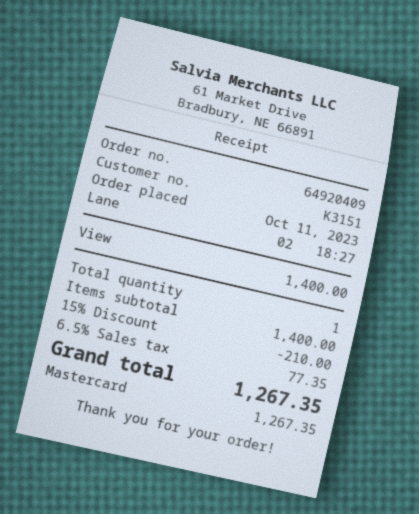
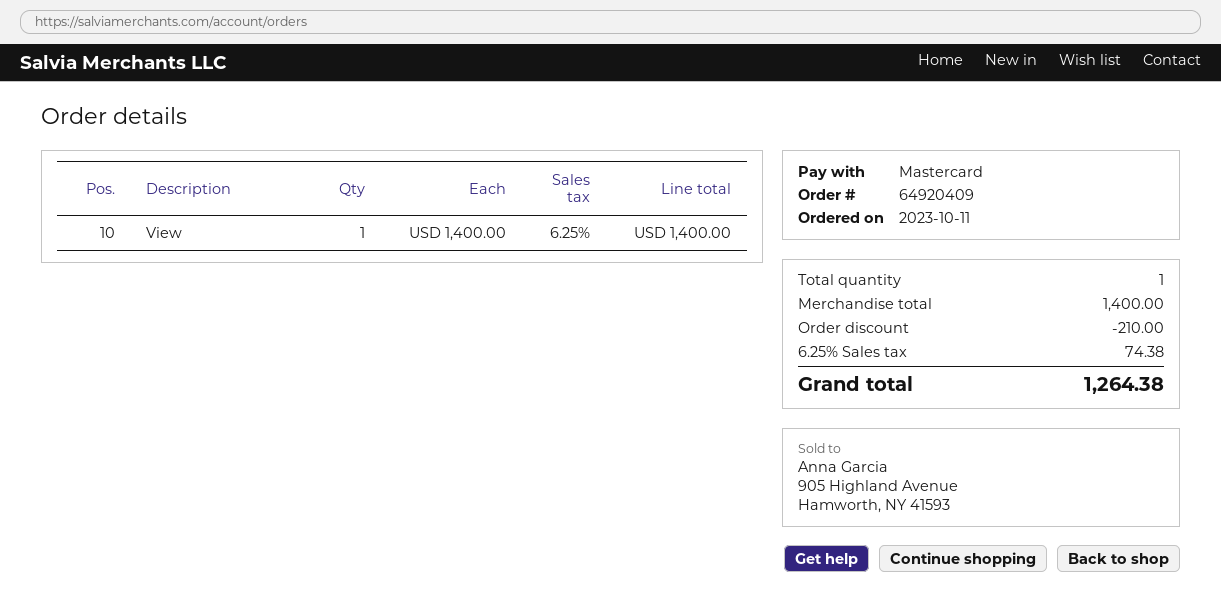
tax: 6.5% = 77.35 -> 6.25% = 74.38
total: 1267.35 -> 1264.38

